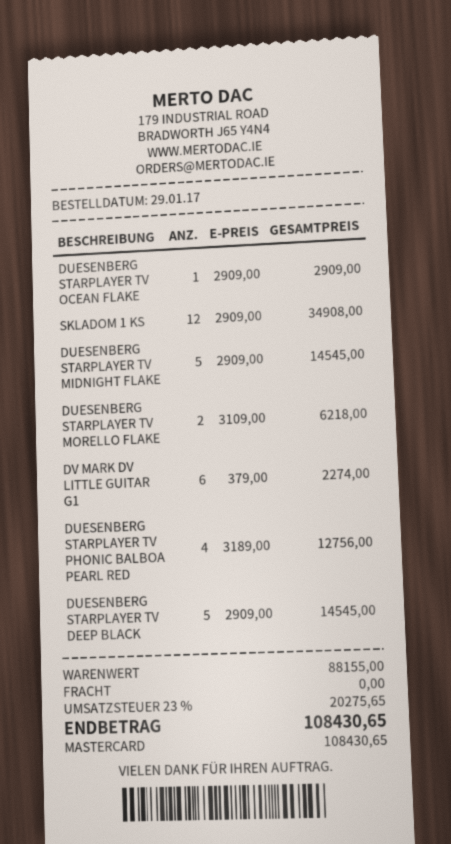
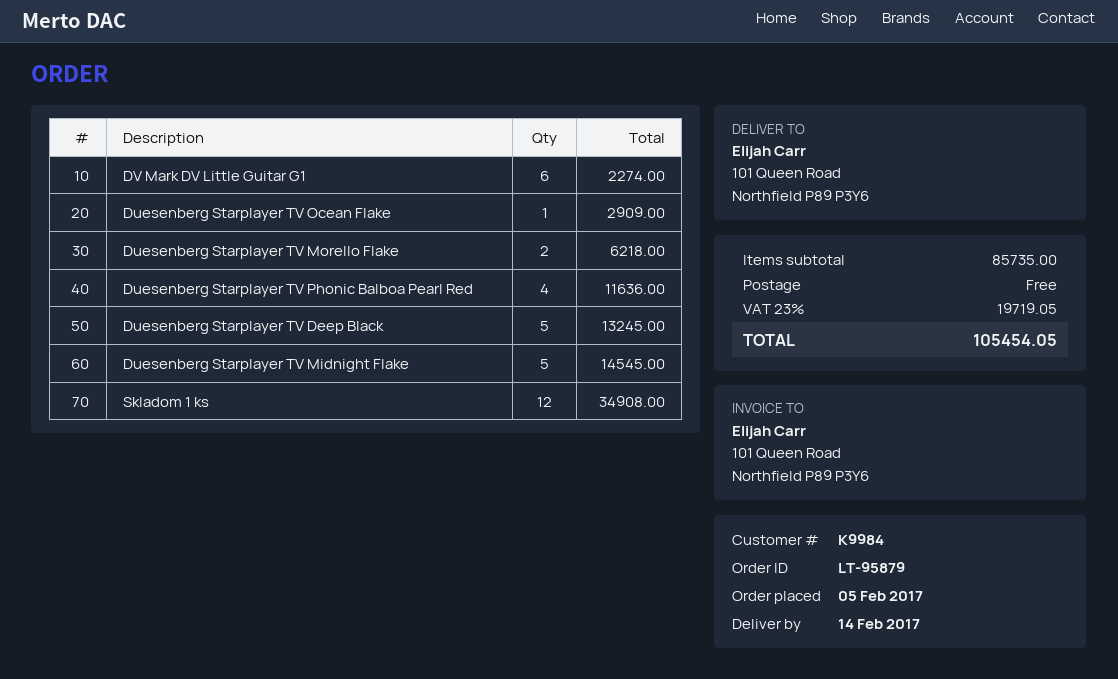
order date: 2017-01-29 -> 2017-02-05
DUESENBERG STARPLAYER TV PHONIC BALBOA PEARL RED: 4 for 12756.00 -> 4 for 11636.00
DUESENBERG STARPLAYER TV DEEP BLACK: 5 for 14545.00 -> 5 for 13245.00
subtotal: 88155.00 -> 85735.00
tax: 23% = 20275.65 -> 23% = 19719.05
total: 108430.65 -> 105454.05

